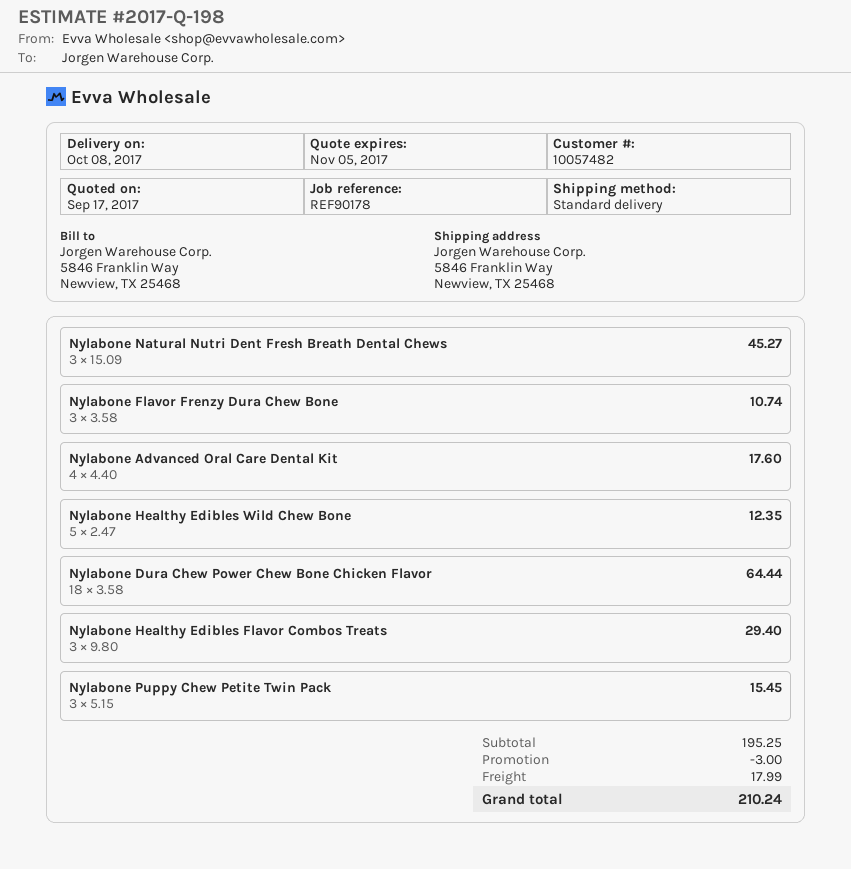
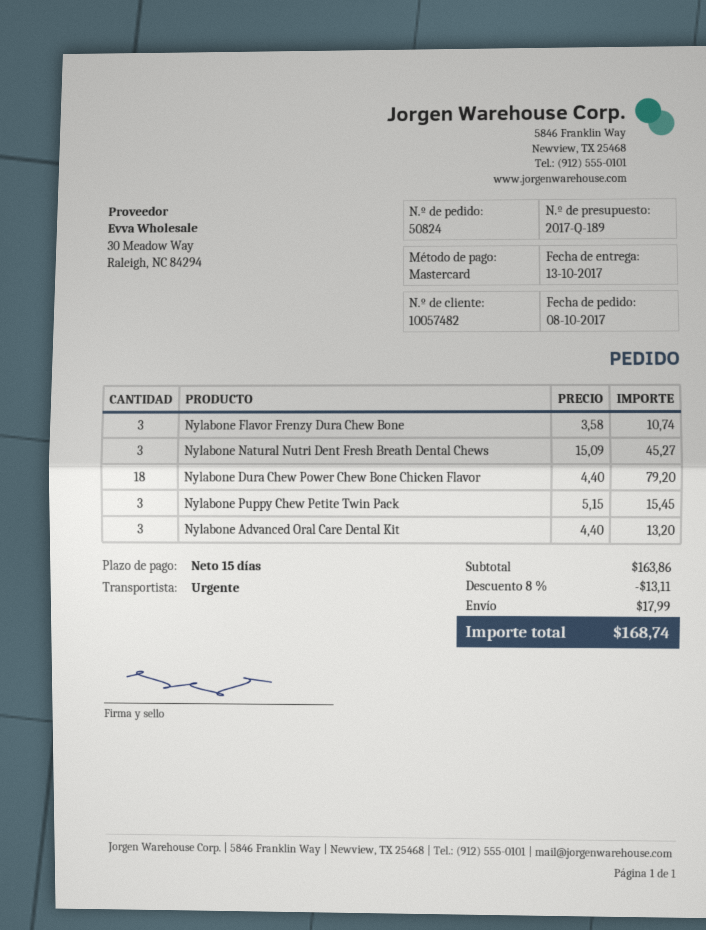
quote number: 2017-Q-198 -> 2017-Q-189
delivery date: 2017-10-08 -> 2017-10-13
shipping method: standard -> express
Nylabone Advanced Oral Care Dental Kit: 4 x 4.40 = 17.60 -> 3 x 4.40 = 13.20
Nylabone Healthy Edibles Wild Chew Bone: 5 x 2.47 = 12.35 -> none
Nylabone Dura Chew Power Chew Bone Chicken Flavor: 18 x 3.58 = 64.44 -> 18 x 4.40 = 79.20
Nylabone Healthy Edibles Flavor Combos Treats: 3 x 9.80 = 29.40 -> none
subtotal: 195.25 -> 163.86
discount: 3.00 -> 13.11
total: 210.24 -> 168.74

